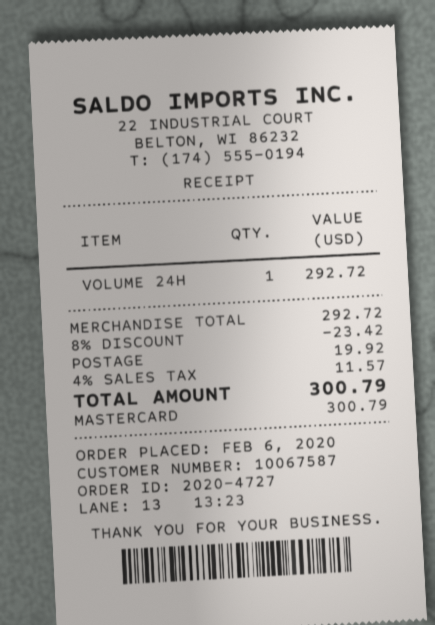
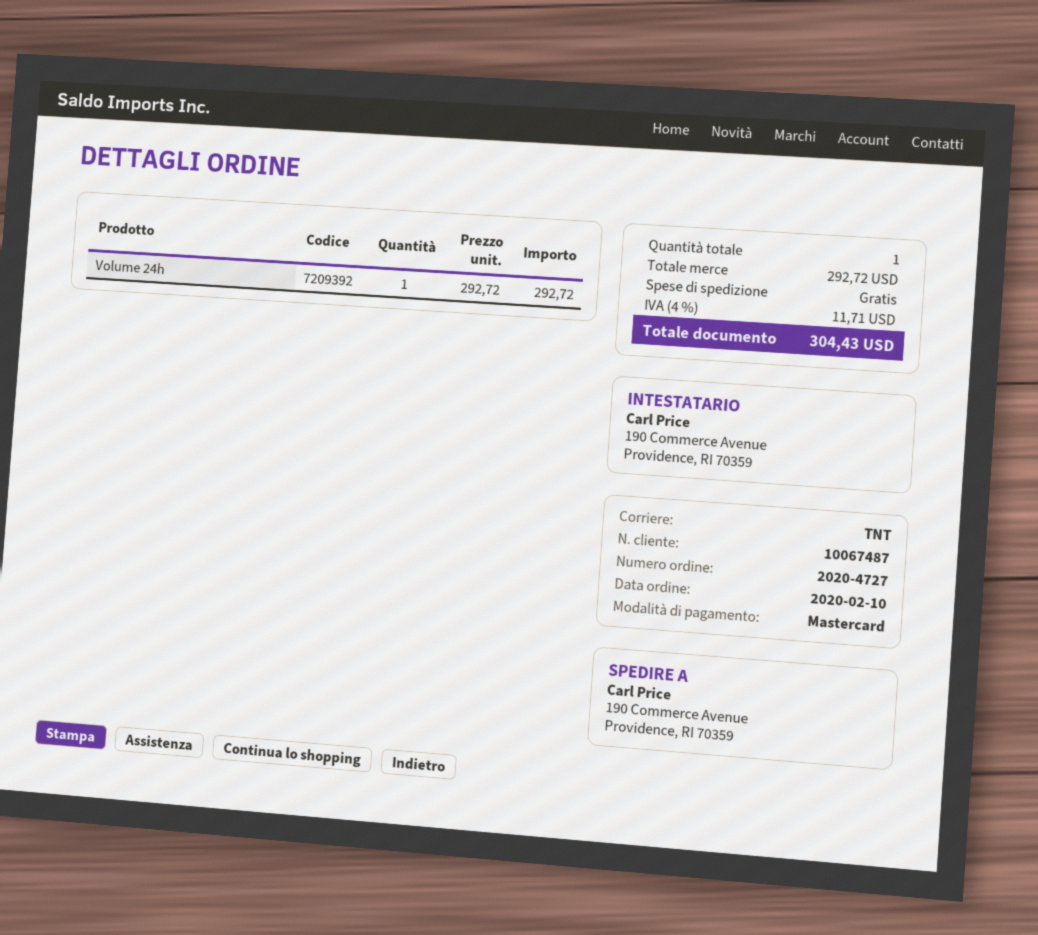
order date: 2020-02-06 -> 2020-02-10
customer number: 10067587 -> 10067487
discount: 8% = 23.42 -> none
shipping: 19.92 -> 0.00
tax: 4% = 11.57 -> 4% = 11.71
total: 300.79 -> 304.43

